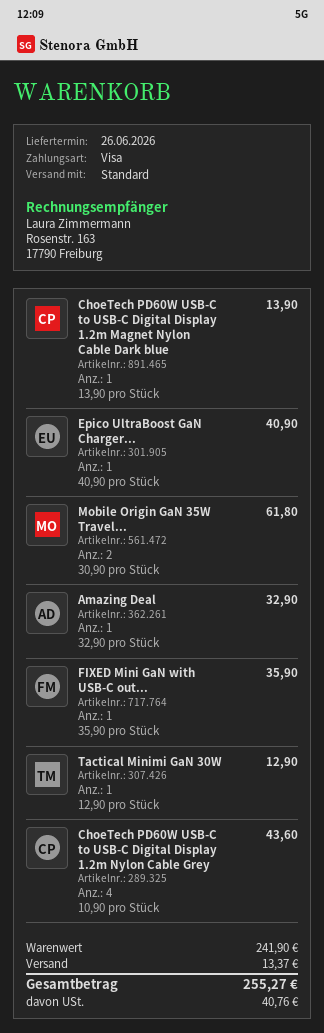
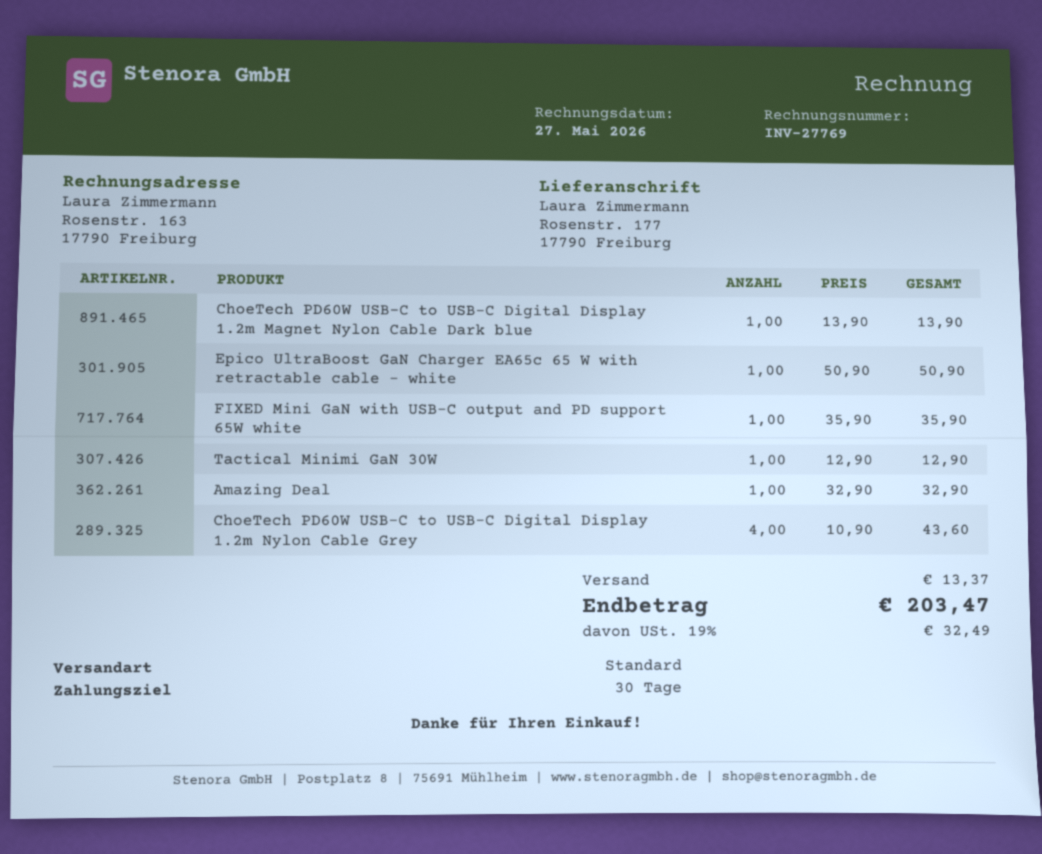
Epico UltraBoost GaN Charger...: 1 x 40.90 = 40.90 -> 1 x 50.90 = 50.90
Mobile Origin GaN 35W Travel...: 2 x 30.90 = 61.80 -> none
tax: 40.76 -> 32.49
total: 255.27 -> 203.47

